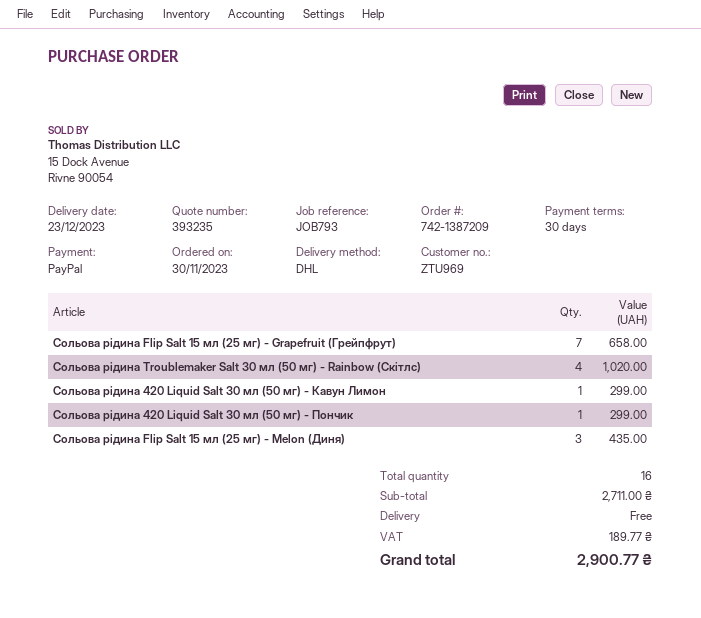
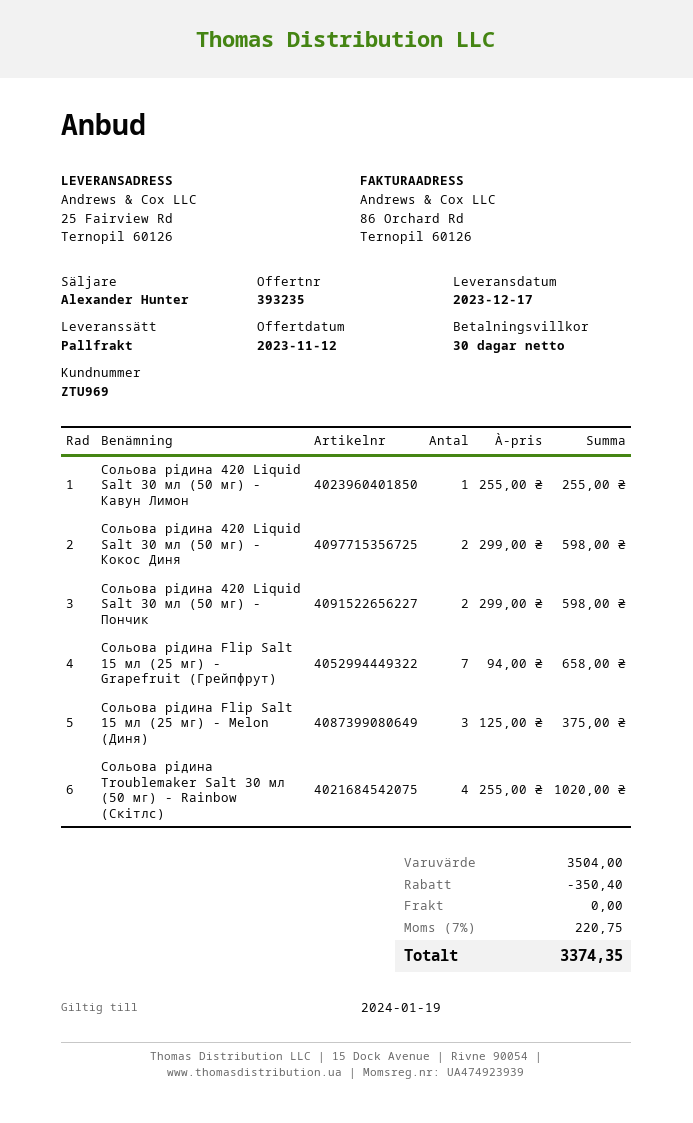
delivery date: 2023-12-23 -> 2023-12-17
shipping method: DHL -> pallet freight
Сольова рідина 420 Liquid Salt 30 мл (50 мг) - Кавун Лимон: 1 for 299.00 -> 1 for 255.00
Сольова рідина 420 Liquid Salt 30 мл (50 мг) - Пончик: 1 for 299.00 -> 2 for 598.00
Сольова рідина Flip Salt 15 мл (25 мг) - Melon (Диня): 3 for 435.00 -> 3 for 375.00
Сольова рідина 420 Liquid Salt 30 мл (50 мг) - Кокос Диня: none -> 2 for 598.00
subtotal: 2711.00 -> 3504.00
discount: none -> 350.40
tax: 189.77 -> 220.75
total: 2900.77 -> 3374.35

